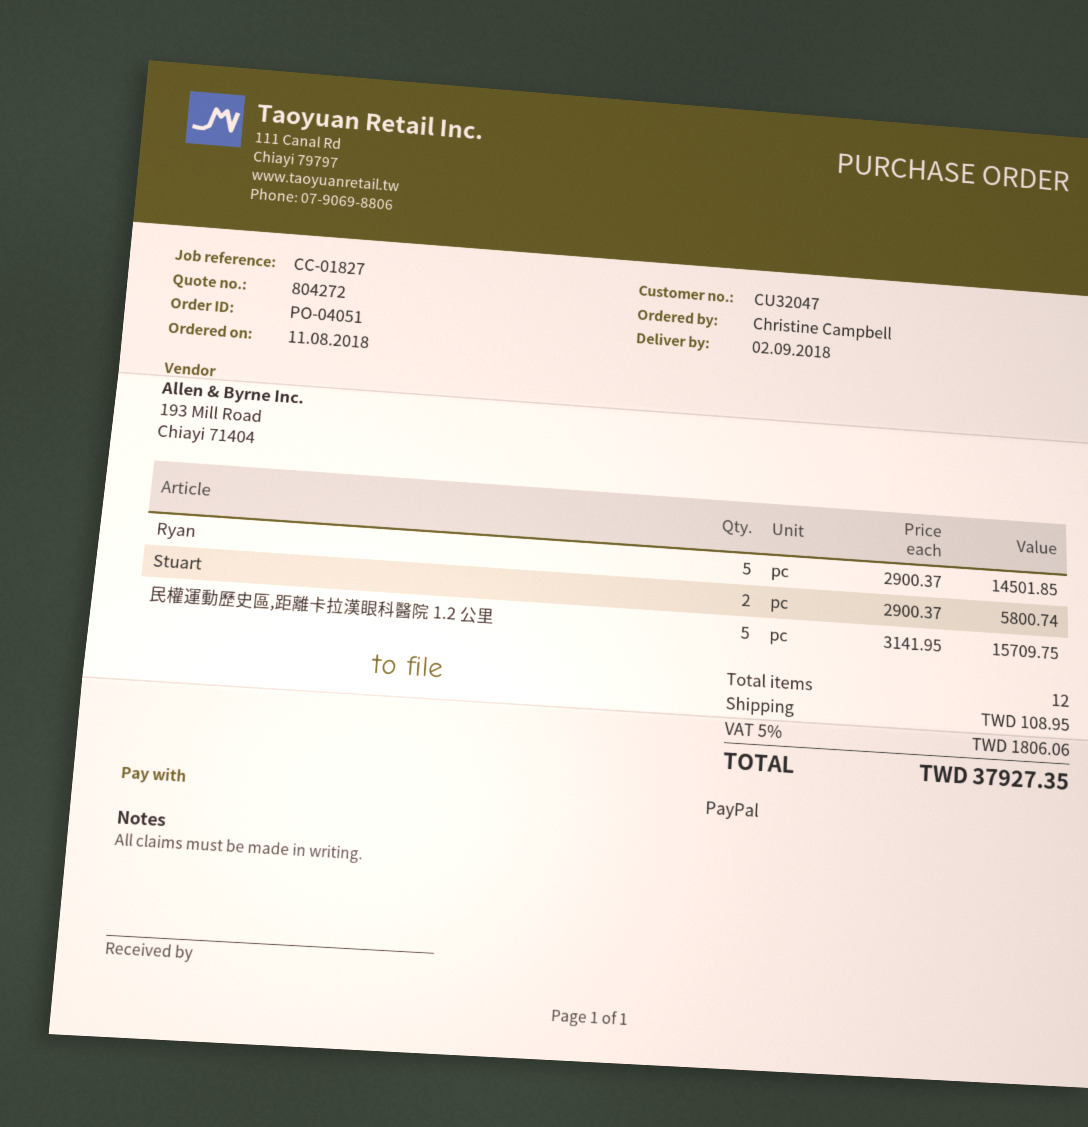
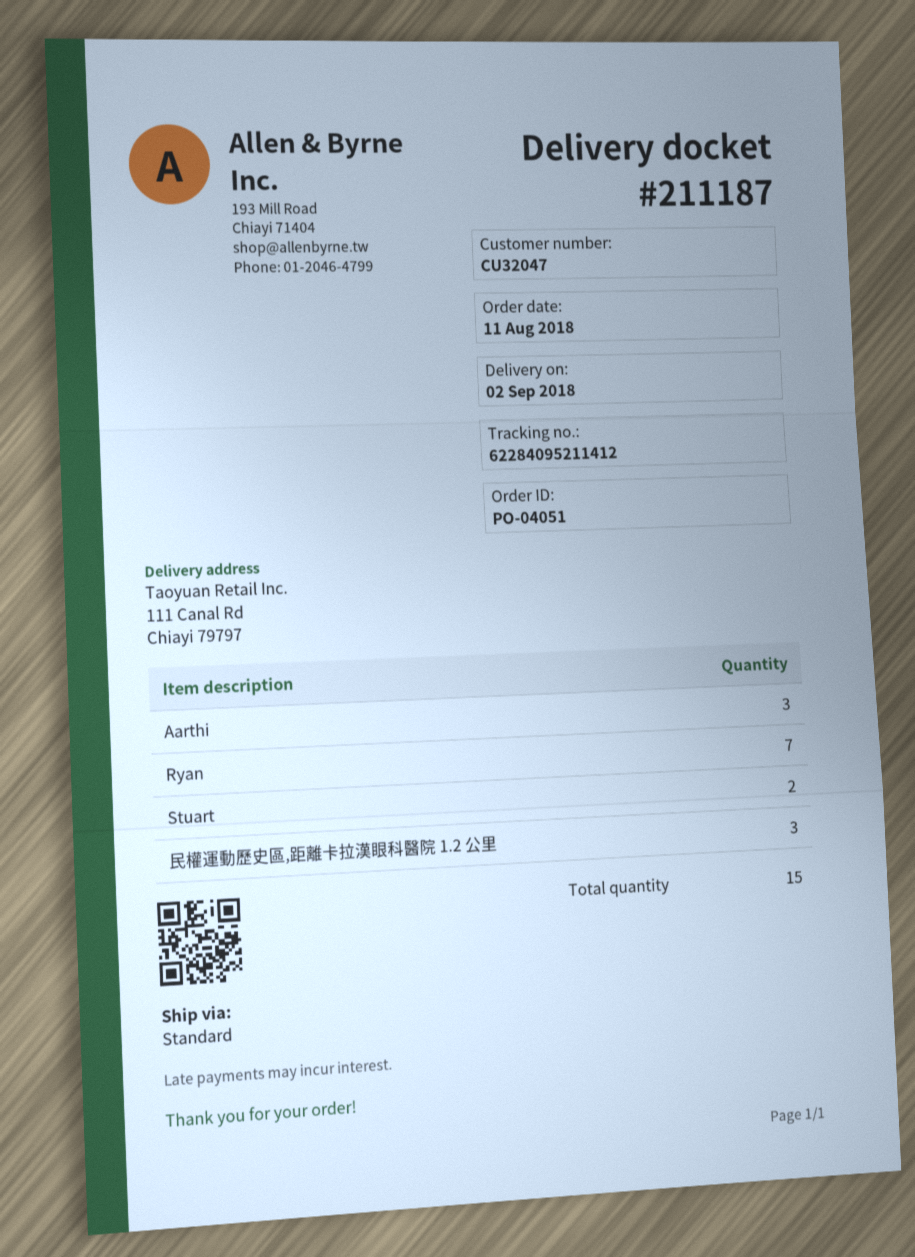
Ryan: 5 -> 7
民權運動歷史區,距離卡拉漢眼科醫院 1.2 公里: 5 -> 3
Aarthi: none -> 3
total quantity: 12 -> 15

